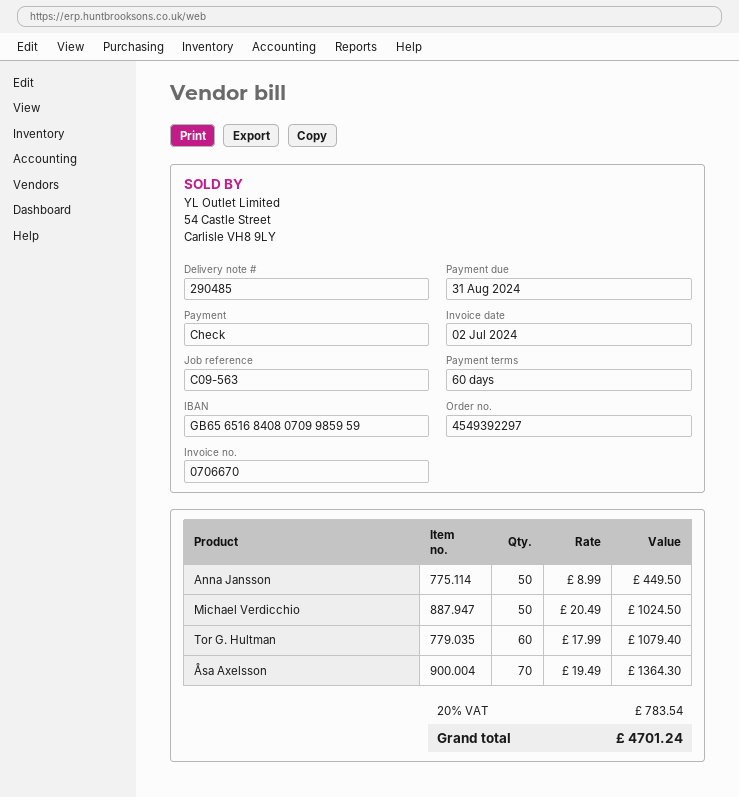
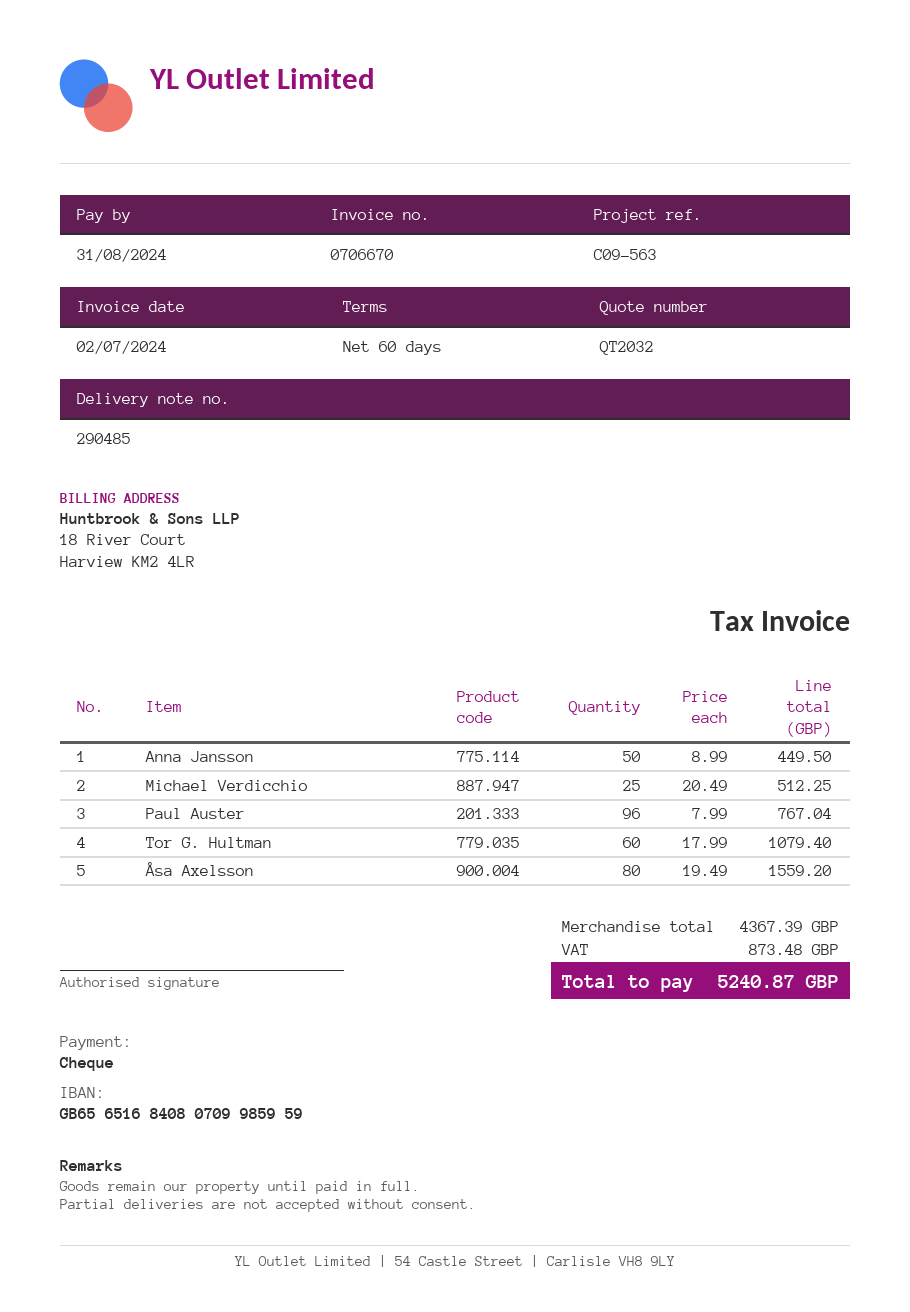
Michael Verdicchio: 50 x 20.49 = 1024.50 -> 25 x 20.49 = 512.25
Åsa Axelsson: 70 x 19.49 = 1364.30 -> 80 x 19.49 = 1559.20
Paul Auster: none -> 96 x 7.99 = 767.04
tax: 783.54 -> 873.48
total: 4701.24 -> 5240.87

